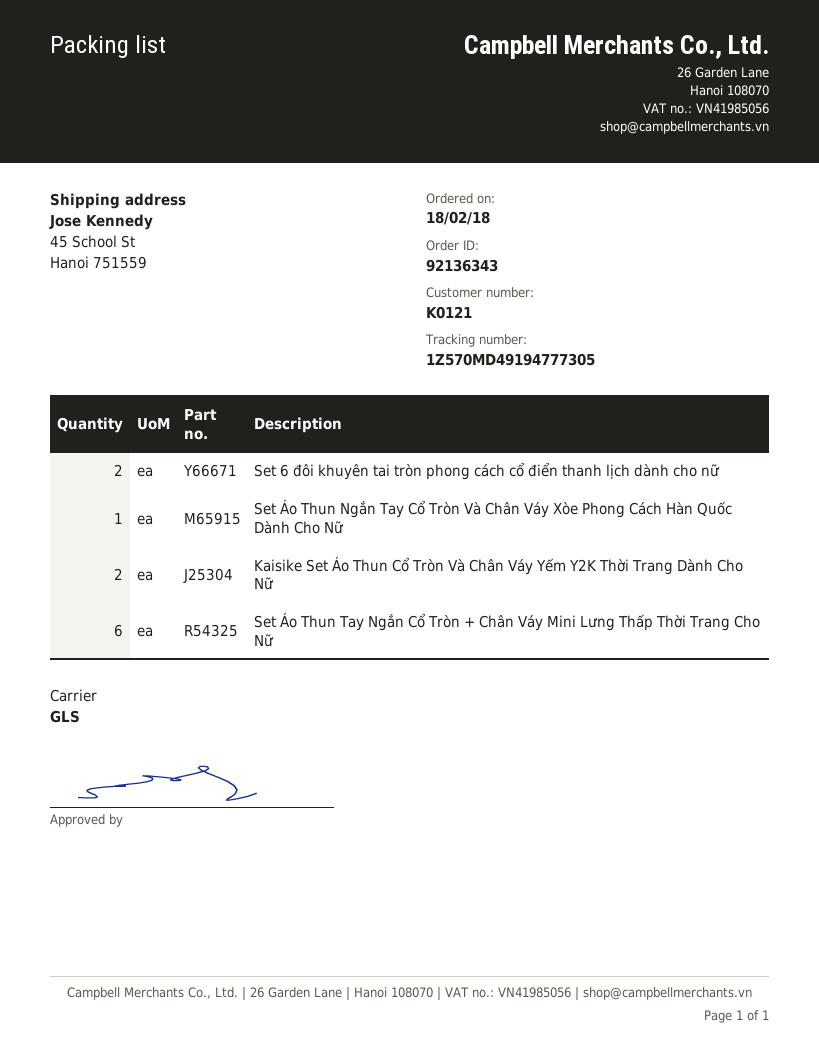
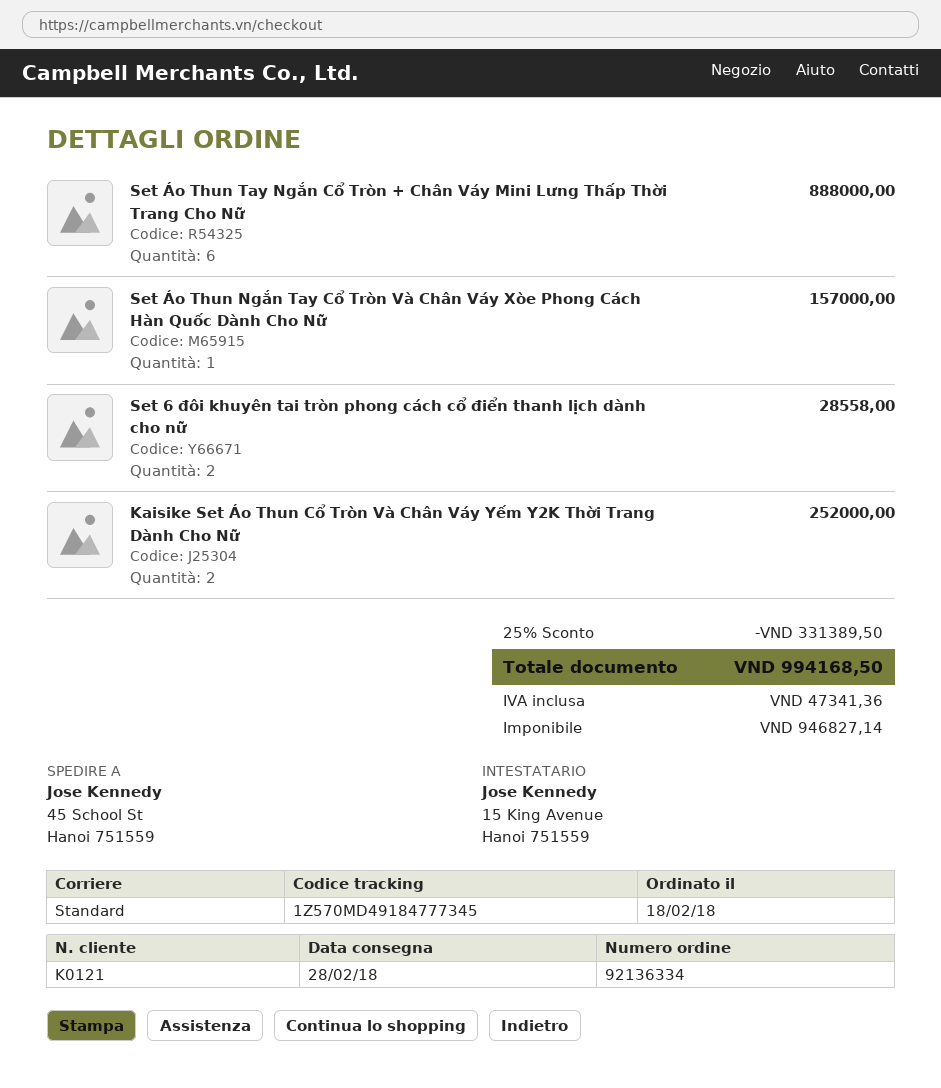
order number: 92136343 -> 92136334
shipping method: GLS -> standard
tracking number: 1Z570MD49194777305 -> 1Z570MD49184777345

